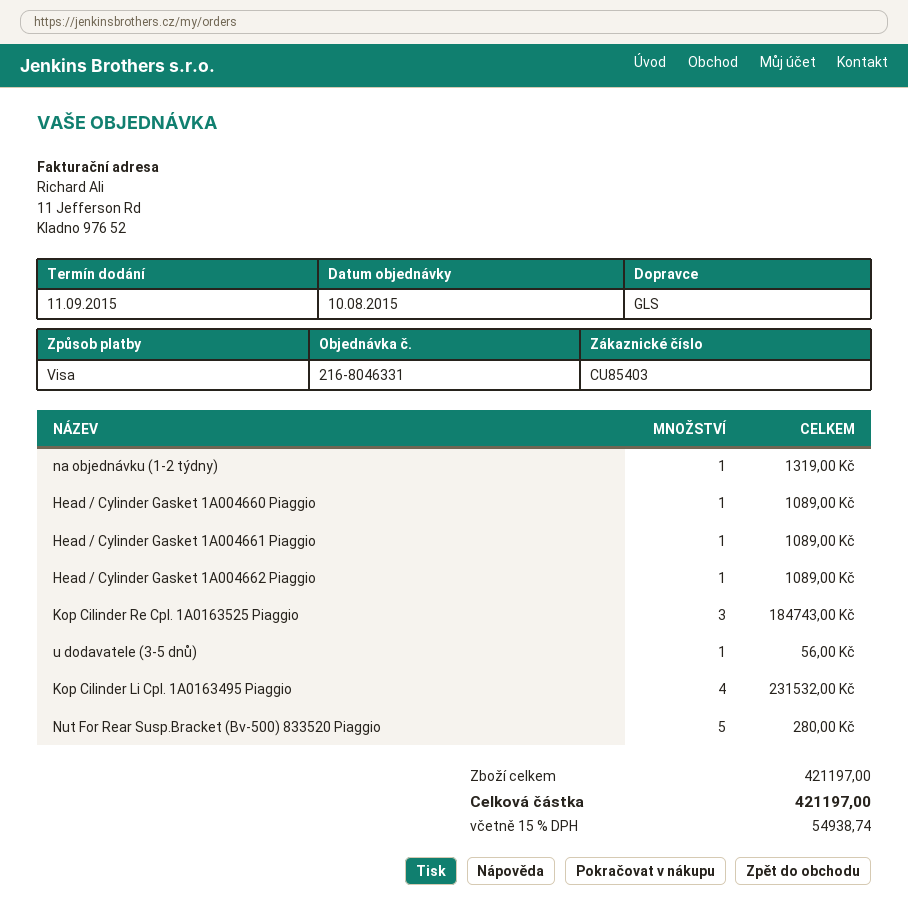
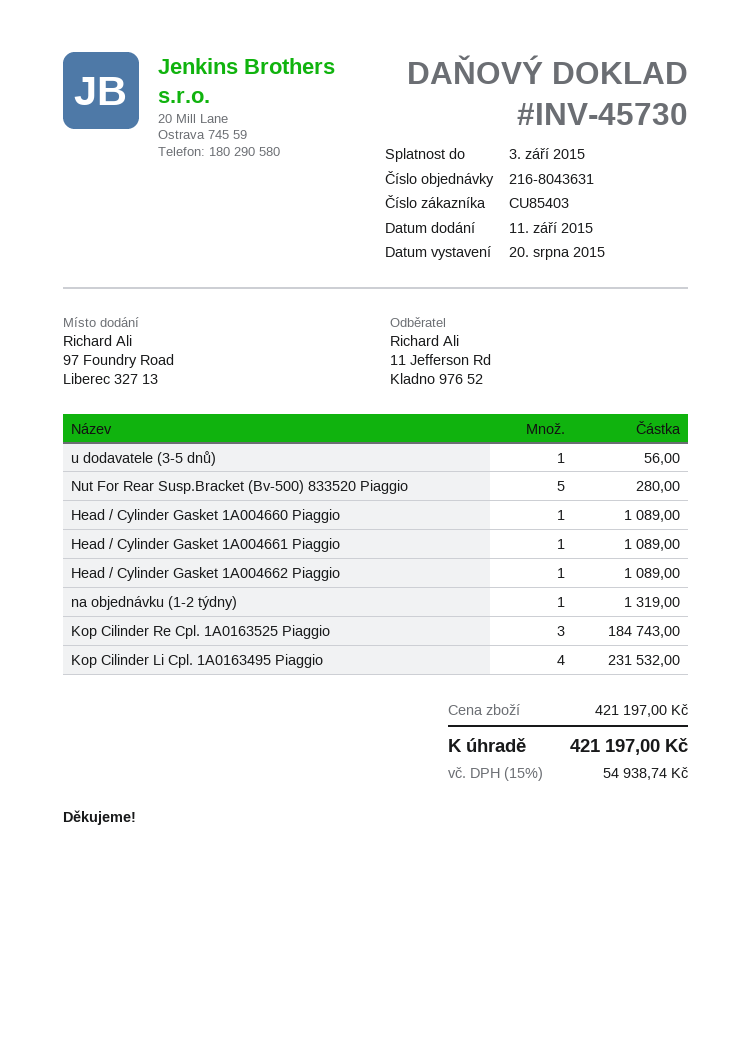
order number: 216-8046331 -> 216-8043631

